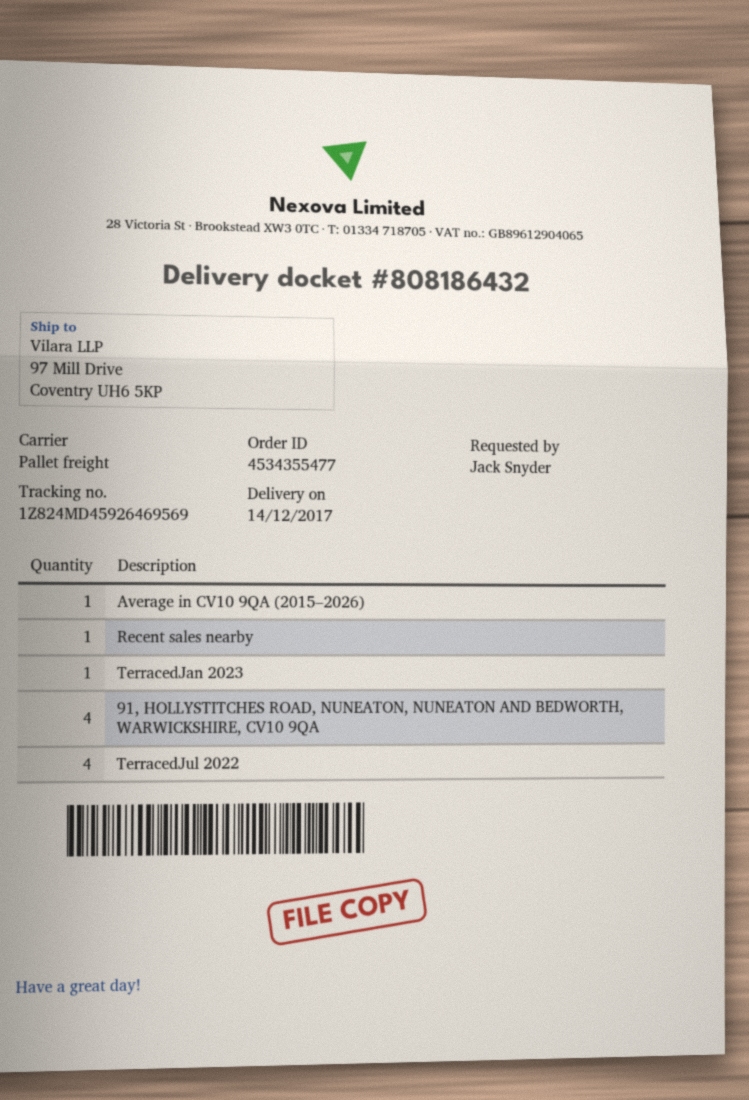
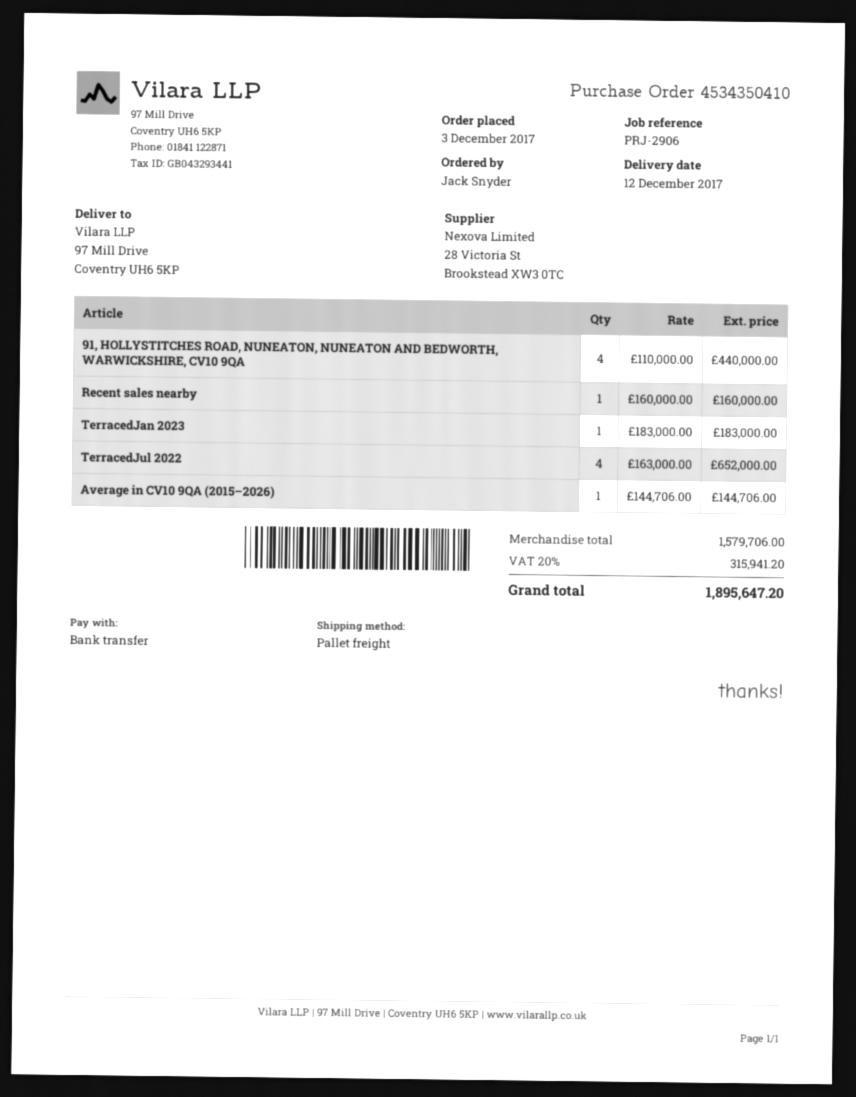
order number: 4534355477 -> 4534350410
delivery date: 2017-12-14 -> 2017-12-12

